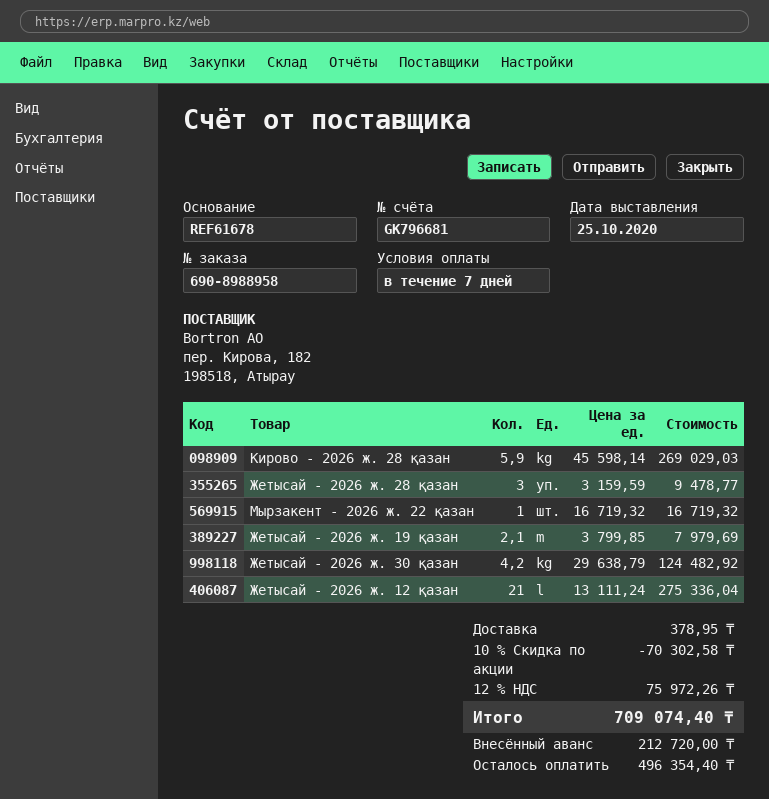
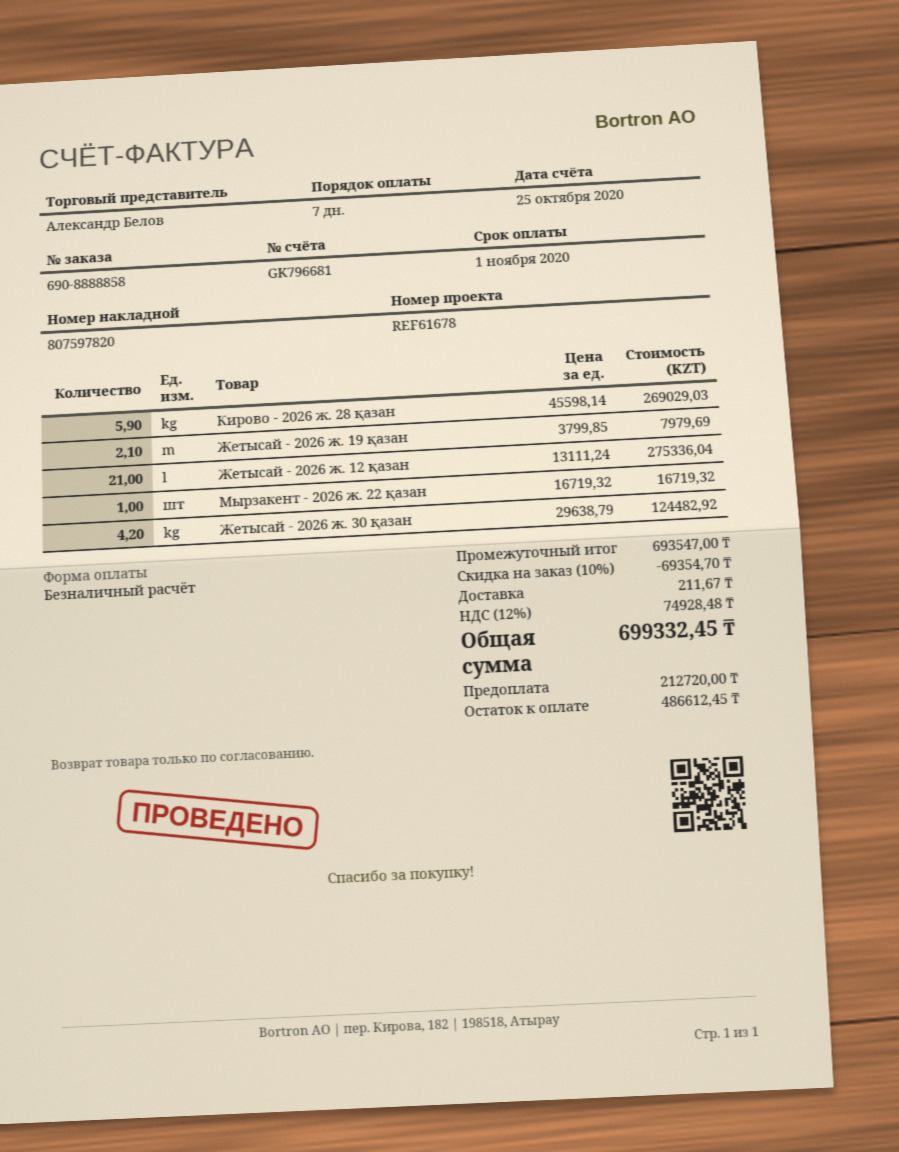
order number: 690-8988958 -> 690-8888858
Жетысай - 2026 ж. 28 қазан: 3 x 3159.59 = 9478.77 -> none
discount: 10% = 70302.58 -> 10% = 69354.70
shipping: 378.95 -> 211.67
tax: 12% = 75972.26 -> 12% = 74928.48
total: 709074.40 -> 699332.45
balance: 496354.40 -> 486612.45

